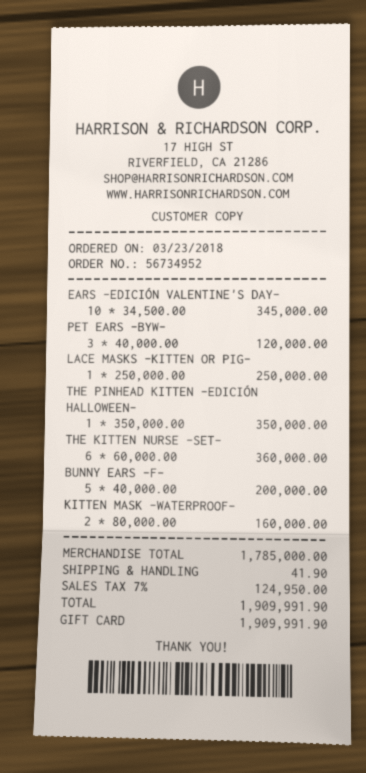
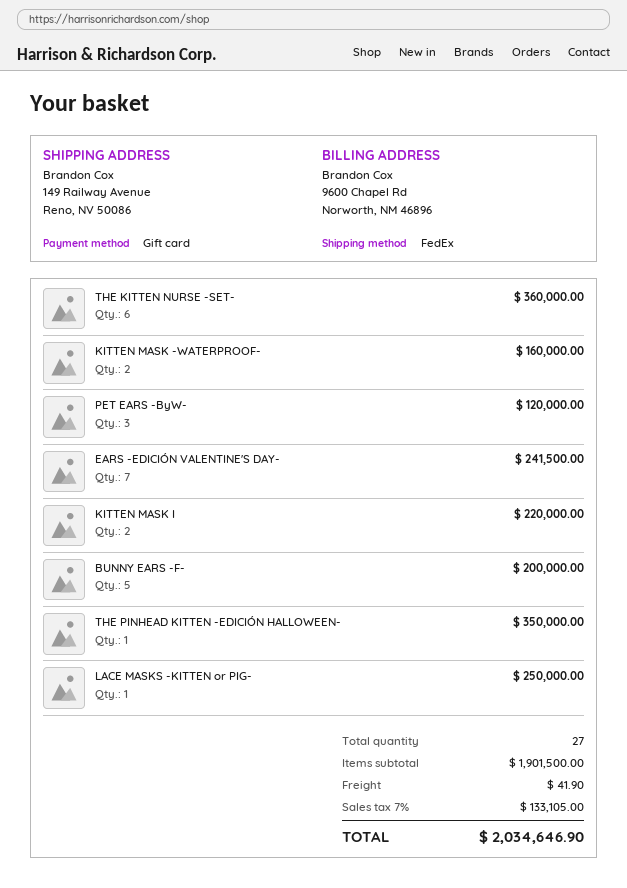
EARS -EDICIÓN VALENTINE'S DAY-: 10 for 345000.00 -> 7 for 241500.00
KITTEN MASK I: none -> 2 for 220000.00
subtotal: 1785000.00 -> 1901500.00
tax: 7% = 124950.00 -> 7% = 133105.00
total: 1909991.90 -> 2034646.90

